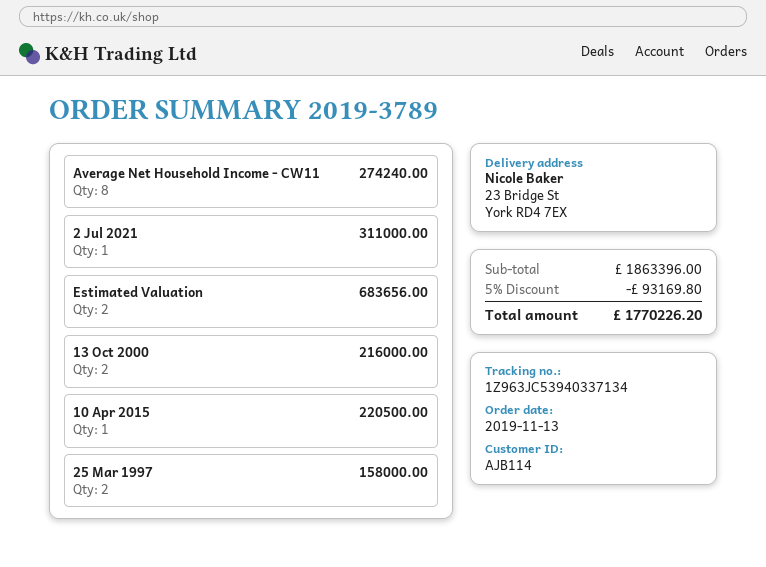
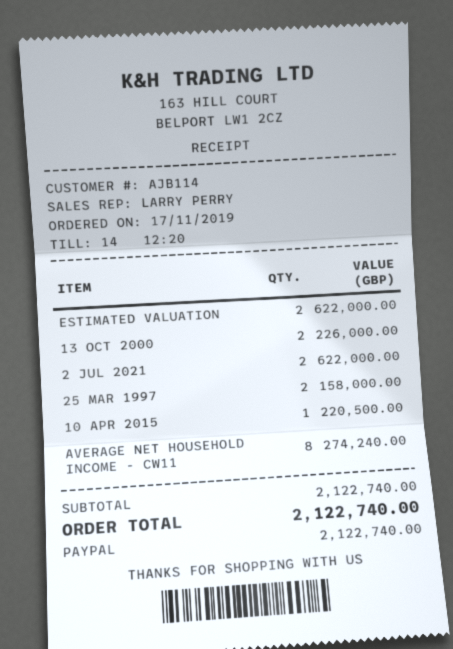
order date: 2019-11-13 -> 2019-11-17
2 Jul 2021: 1 for 311000.00 -> 2 for 622000.00
Estimated Valuation: 2 for 683656.00 -> 2 for 622000.00
13 Oct 2000: 2 for 216000.00 -> 2 for 226000.00
subtotal: 1863396.00 -> 2122740.00
discount: 5% = 93169.80 -> none
total: 1770226.20 -> 2122740.00

